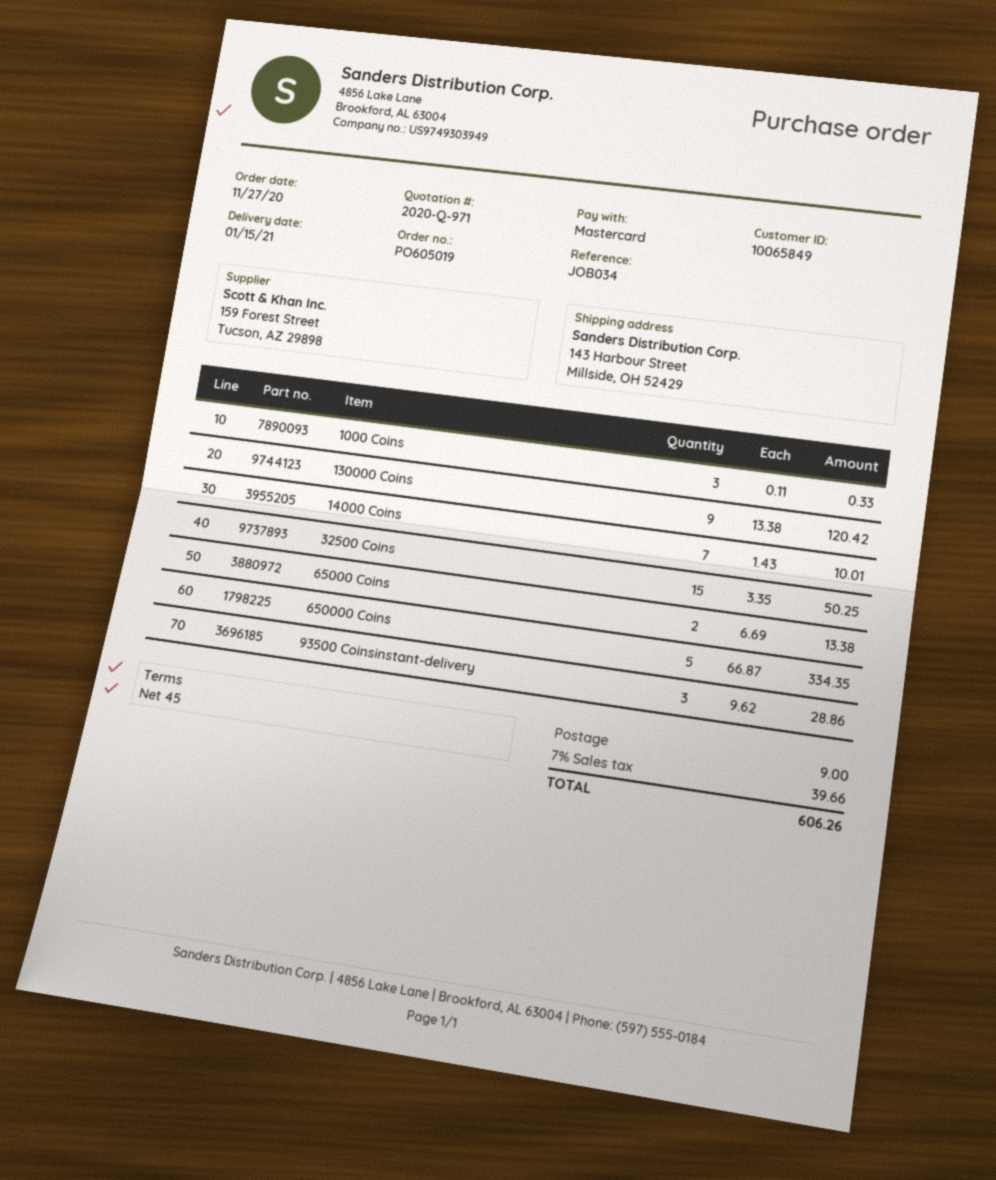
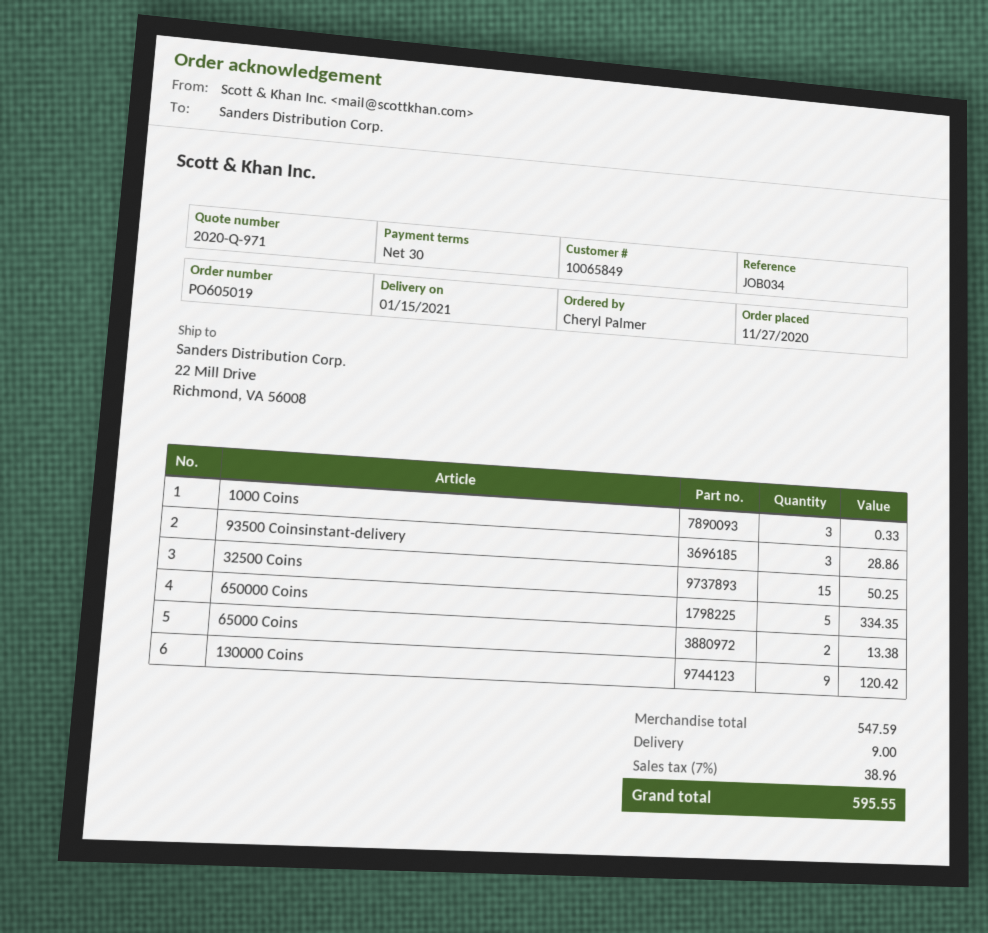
payment terms: 45 days -> 30 days
ship to: 143 Harbour Street, Millside, OH 52429 -> 22 Mill Drive, Richmond, VA 56008
14000 Coins: 7 for 10.01 -> none
tax: 7% = 39.66 -> 7% = 38.96
total: 606.26 -> 595.55

